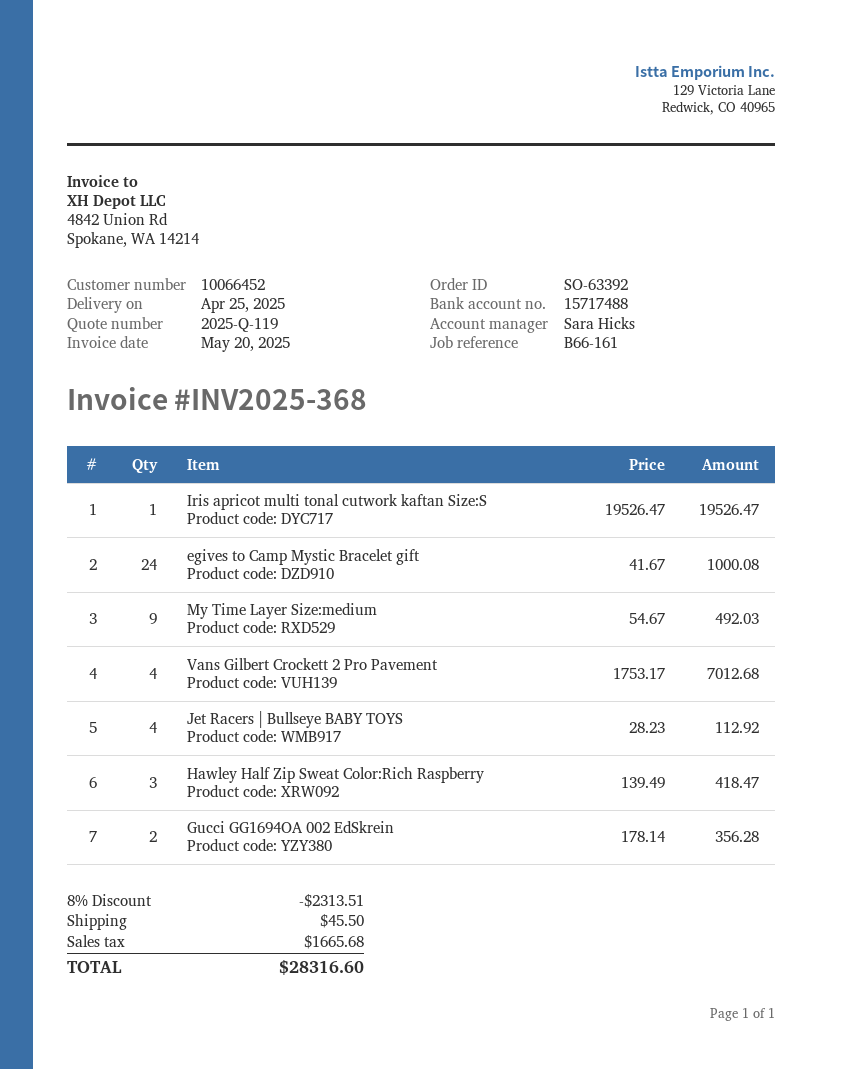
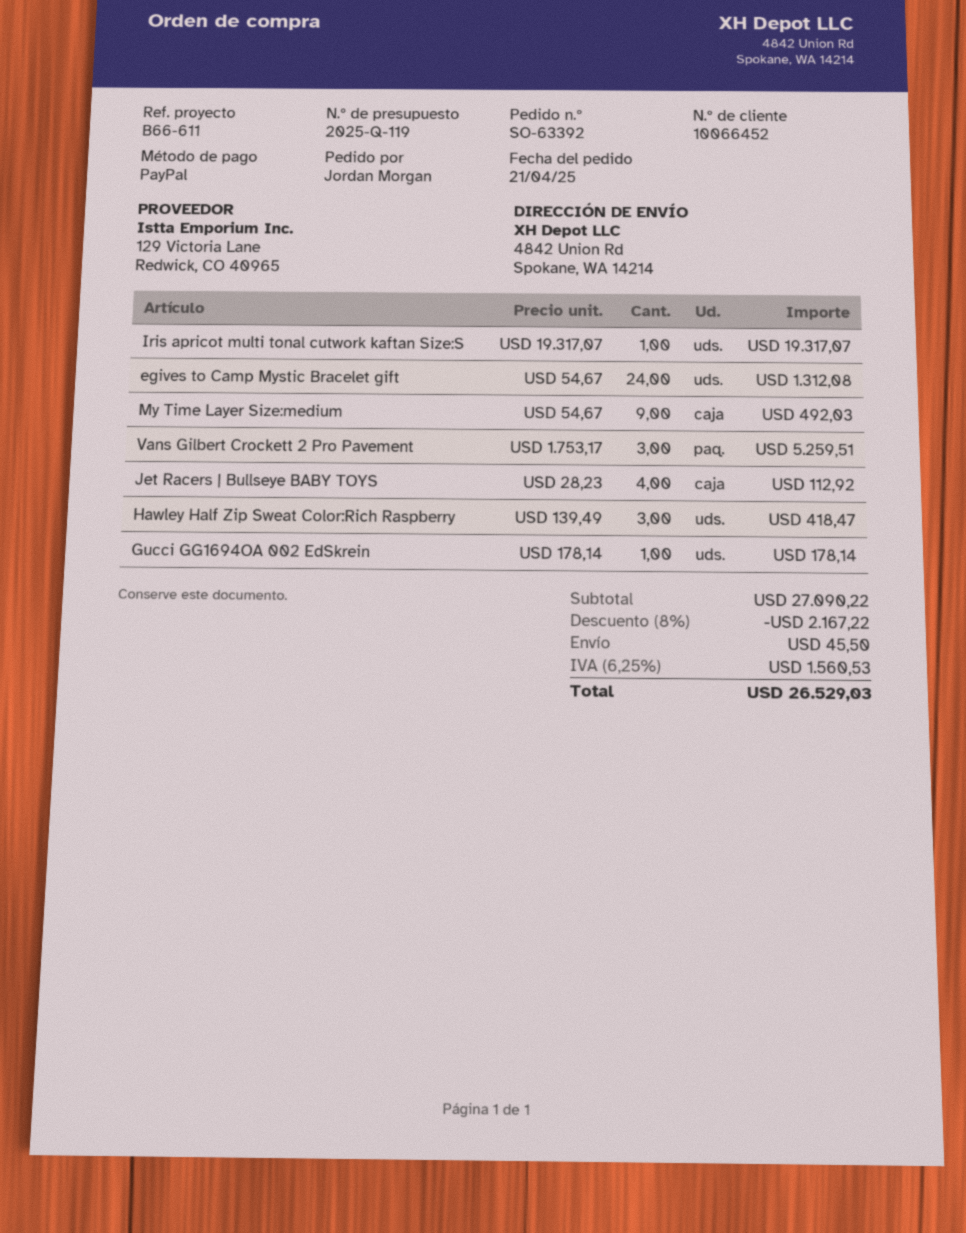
reference: B66-161 -> B66-611
Iris apricot multi tonal cutwork kaftan Size:S: 1 x 19526.47 = 19526.47 -> 1 x 19317.07 = 19317.07
egives to Camp Mystic Bracelet gift: 24 x 41.67 = 1000.08 -> 24 x 54.67 = 1312.08
Vans Gilbert Crockett 2 Pro Pavement: 4 x 1753.17 = 7012.68 -> 3 x 1753.17 = 5259.51
Gucci GG1694OA 002 EdSkrein: 2 x 178.14 = 356.28 -> 1 x 178.14 = 178.14
discount: 8% = 2313.51 -> 8% = 2167.22
tax: 1665.68 -> 1560.53
total: 28316.60 -> 26529.03

